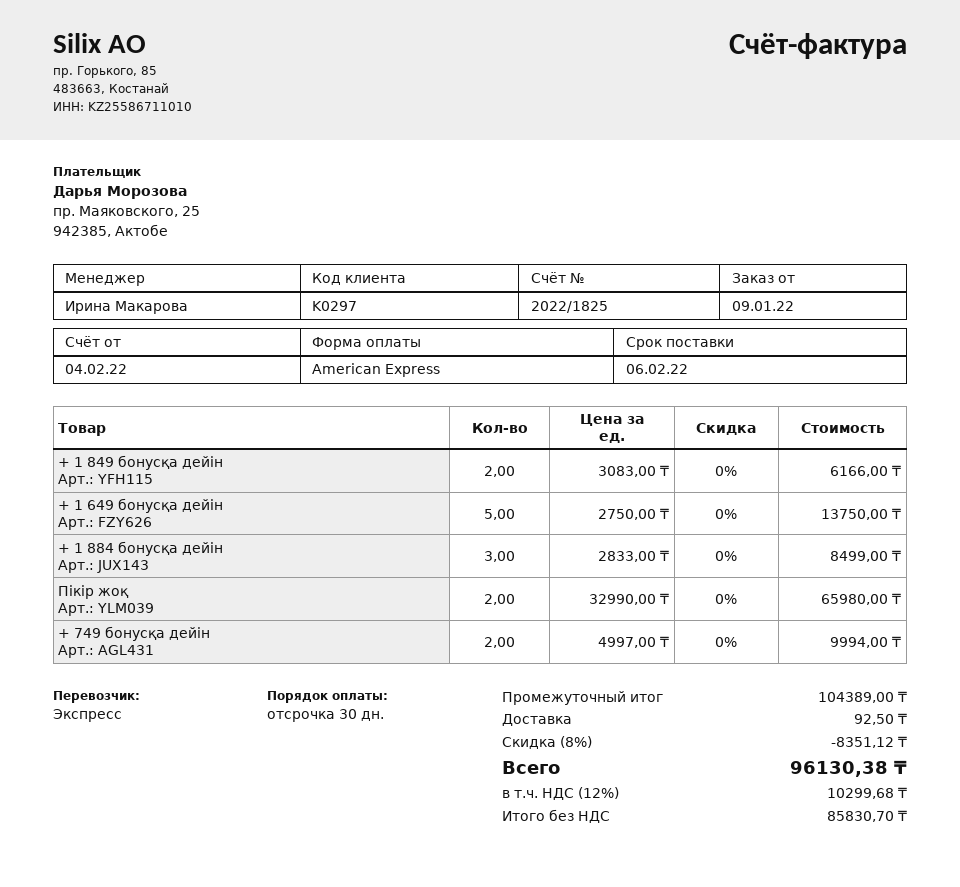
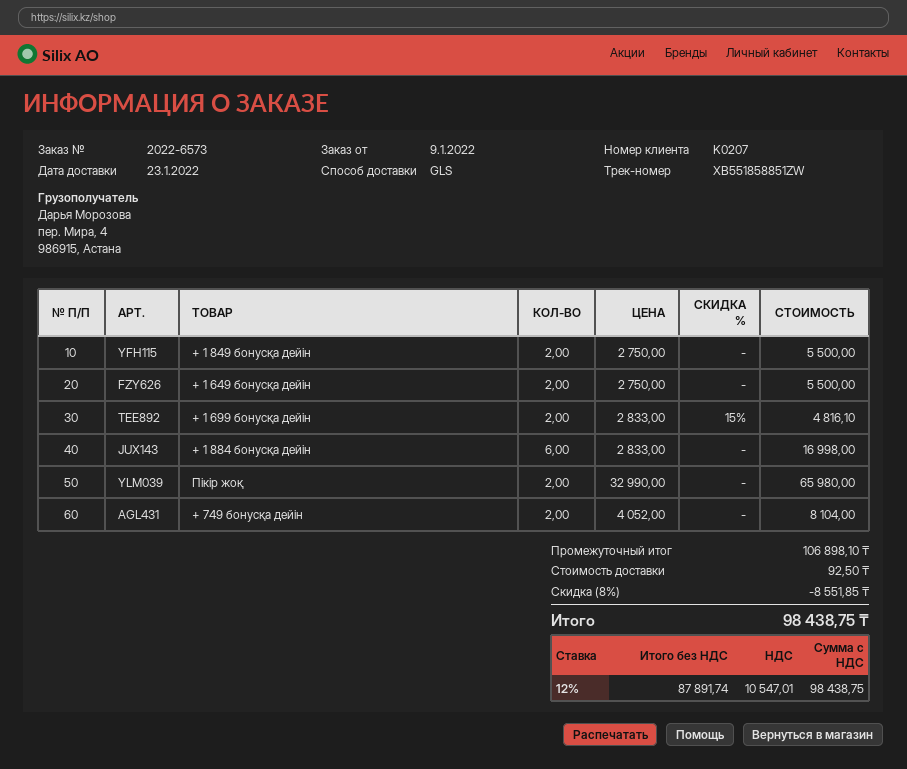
delivery date: 2022-02-06 -> 2022-01-23
customer number: K0297 -> K0207
shipping method: express -> GLS
+ 1 849 бонусқа дейін: 2 x 3083.00 = 6166.00 -> 2 x 2750.00 = 5500.00
+ 1 649 бонусқа дейін: 5 x 2750.00 = 13750.00 -> 2 x 2750.00 = 5500.00
+ 1 884 бонусқа дейін: 3 x 2833.00 = 8499.00 -> 6 x 2833.00 = 16998.00
+ 749 бонусқа дейін: 2 x 4997.00 = 9994.00 -> 2 x 4052.00 = 8104.00
+ 1 699 бонусқа дейін: none -> 2 x 2833.00 - 15% = 4816.10
subtotal: 104389.00 -> 106898.10
discount: 8% = 8351.12 -> 8% = 8551.85
net: 85830.70 -> 87891.74
tax: 12% = 10299.68 -> 12% = 10547.01
total: 96130.38 -> 98438.75

